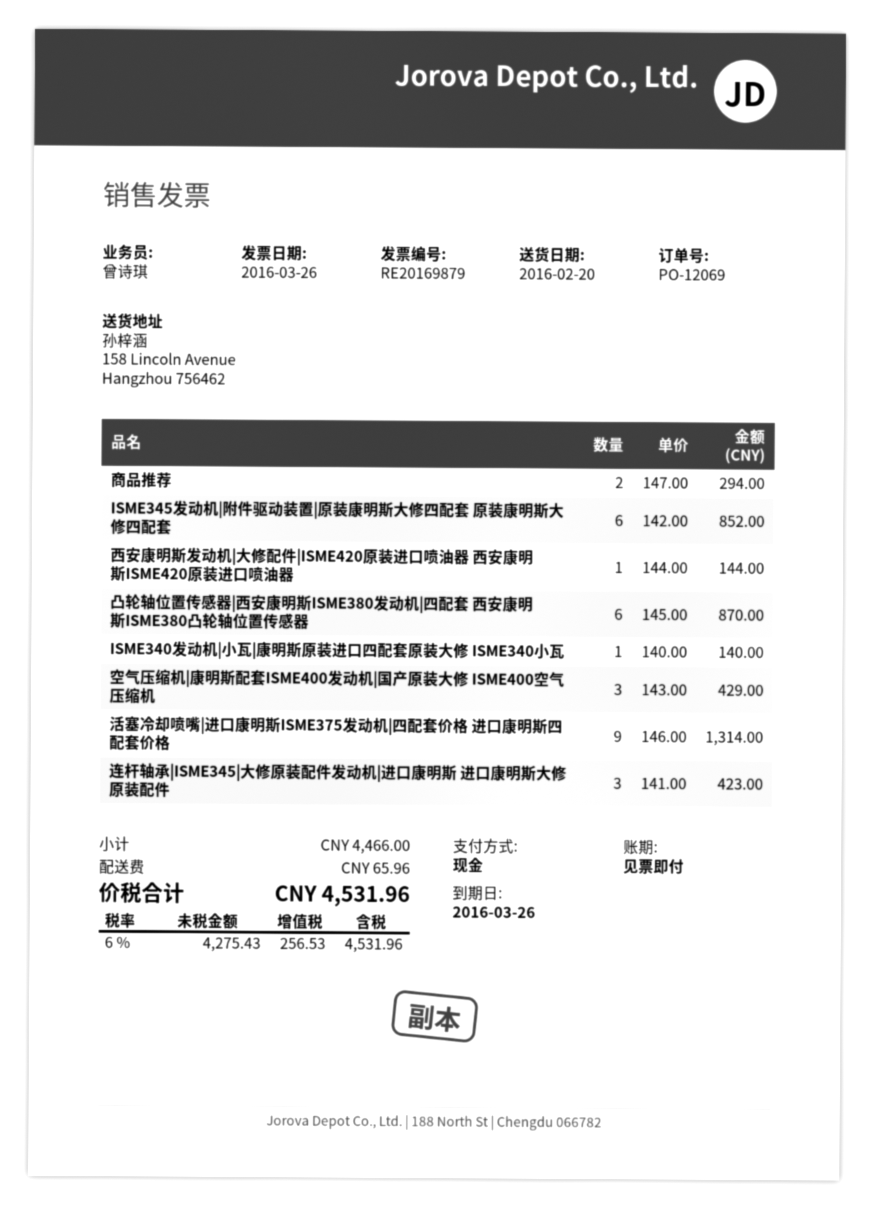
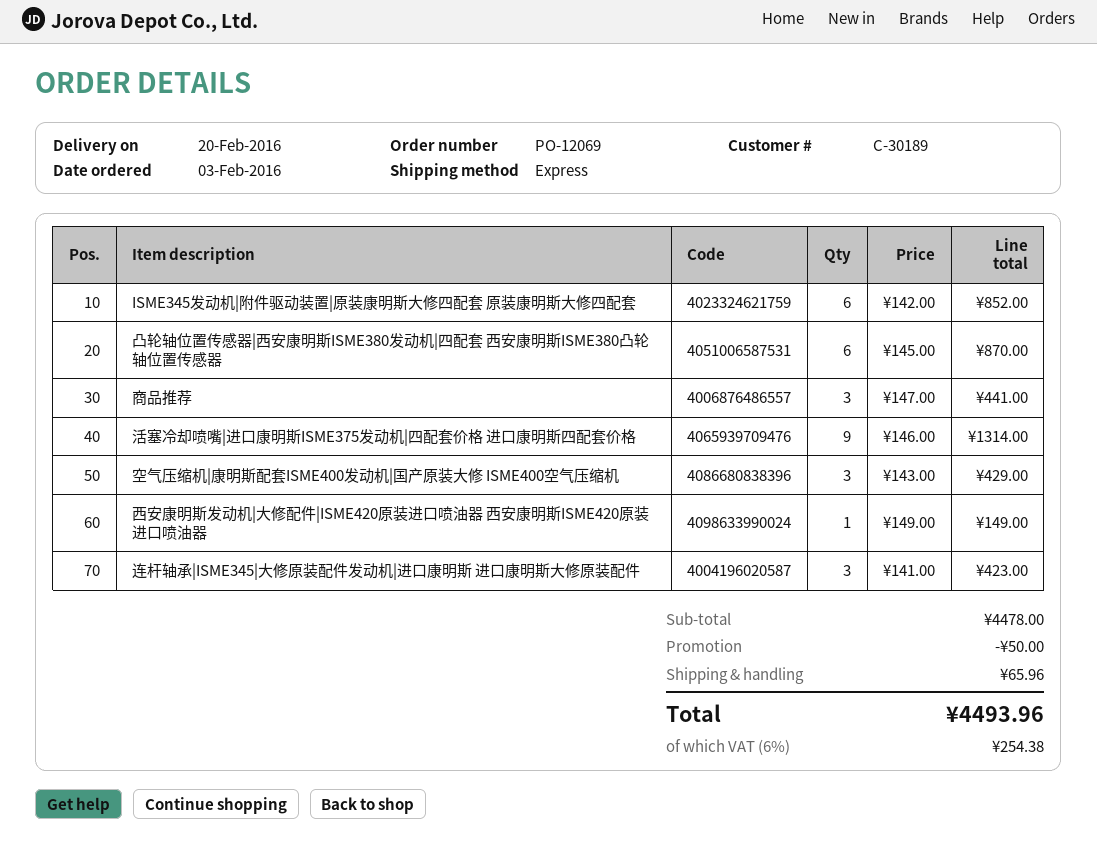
商品推荐: 2 x 147.00 = 294.00 -> 3 x 147.00 = 441.00
西安康明斯发动机|大修配件|ISME420原装进口喷油器 西安康明斯ISME420原装进口喷油器: 1 x 144.00 = 144.00 -> 1 x 149.00 = 149.00
ISME340发动机|小瓦|康明斯原装进口四配套原装大修 ISME340小瓦: 1 x 140.00 = 140.00 -> none
subtotal: 4466.00 -> 4478.00
discount: none -> 50.00
tax: 6% = 256.53 -> 6% = 254.38
total: 4531.96 -> 4493.96

